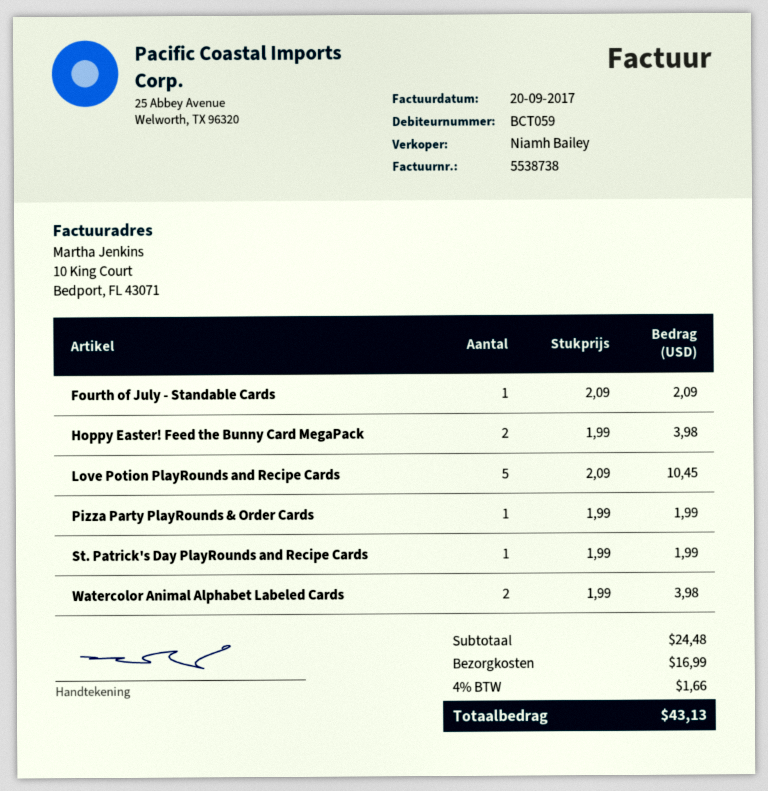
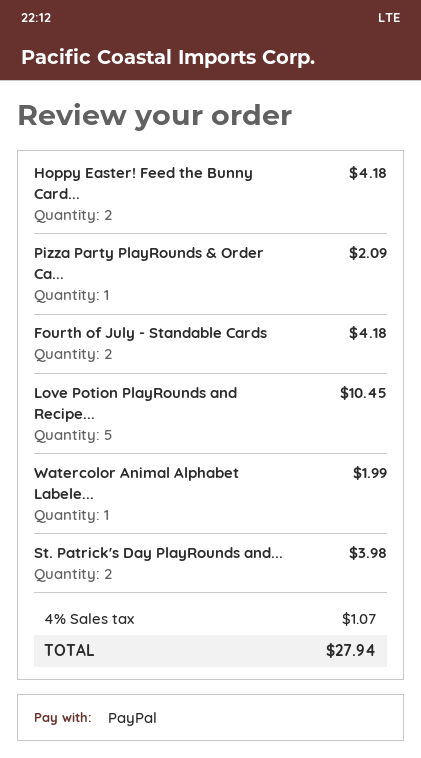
Fourth of July - Standable Cards: 1 for 2.09 -> 2 for 4.18
Hoppy Easter! Feed the Bunny Card MegaPack: 2 for 3.98 -> 2 for 4.18
Pizza Party PlayRounds & Order Cards: 1 for 1.99 -> 1 for 2.09
St. Patrick's Day PlayRounds and Recipe Cards: 1 for 1.99 -> 2 for 3.98
Watercolor Animal Alphabet Labeled Cards: 2 for 3.98 -> 1 for 1.99
shipping: 16.99 -> none
tax: 4% = 1.66 -> 4% = 1.07
total: 43.13 -> 27.94

